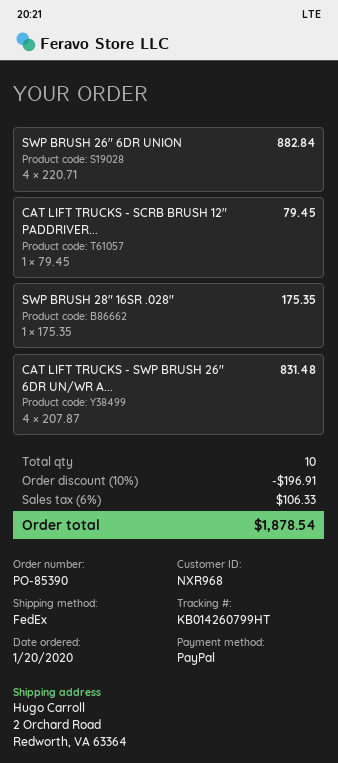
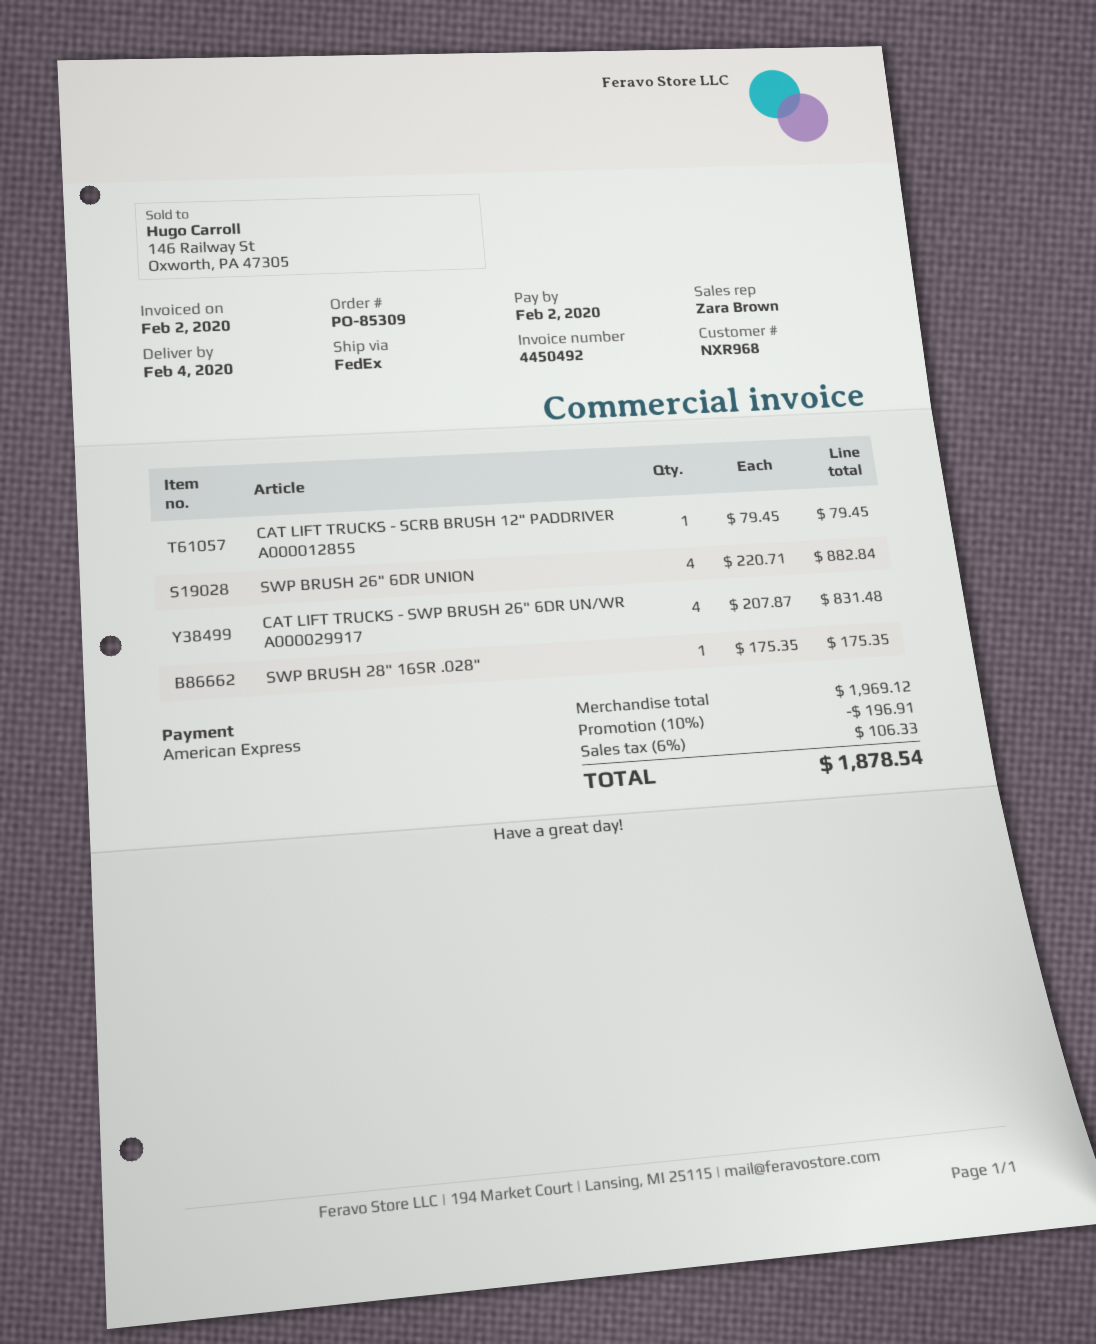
order number: PO-85390 -> PO-85309
payment method: PayPal -> American Express

